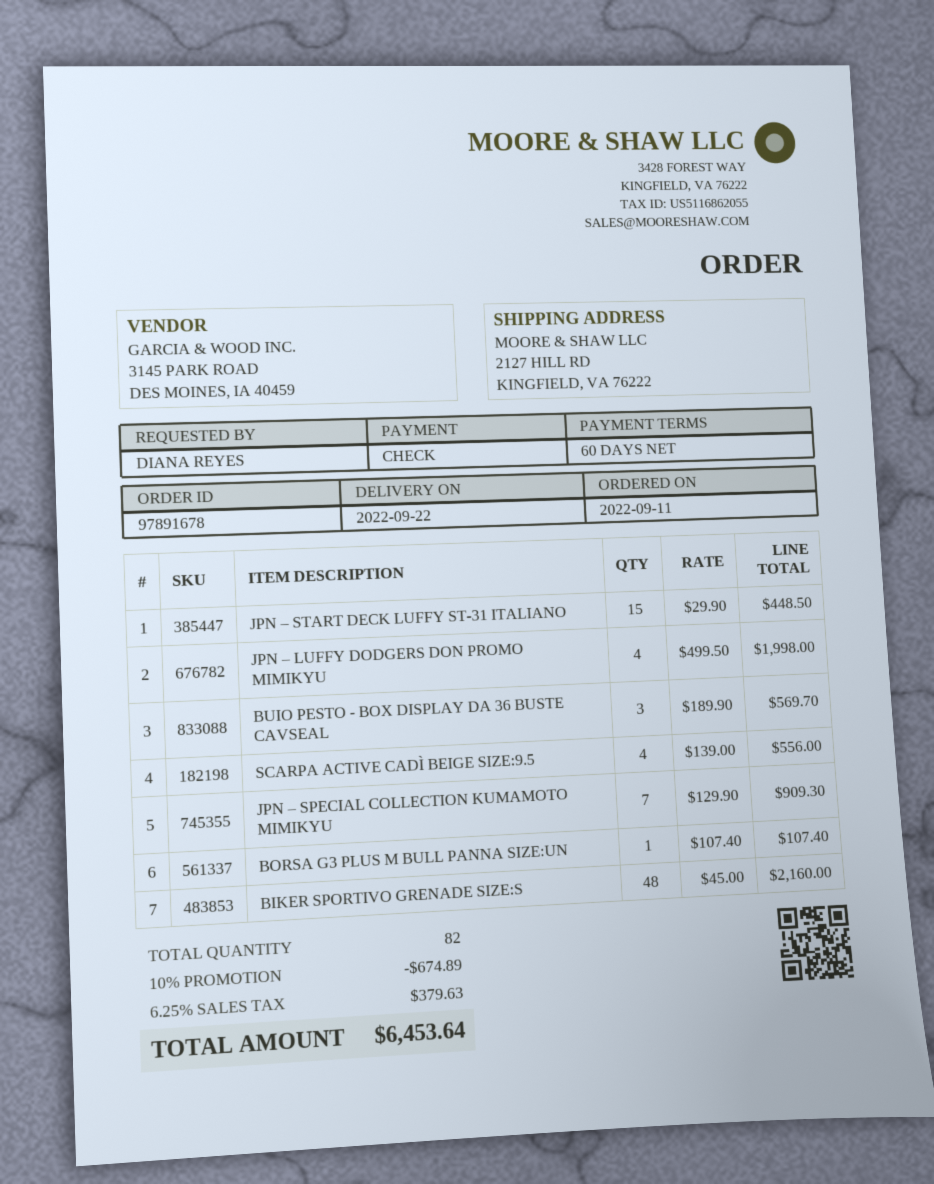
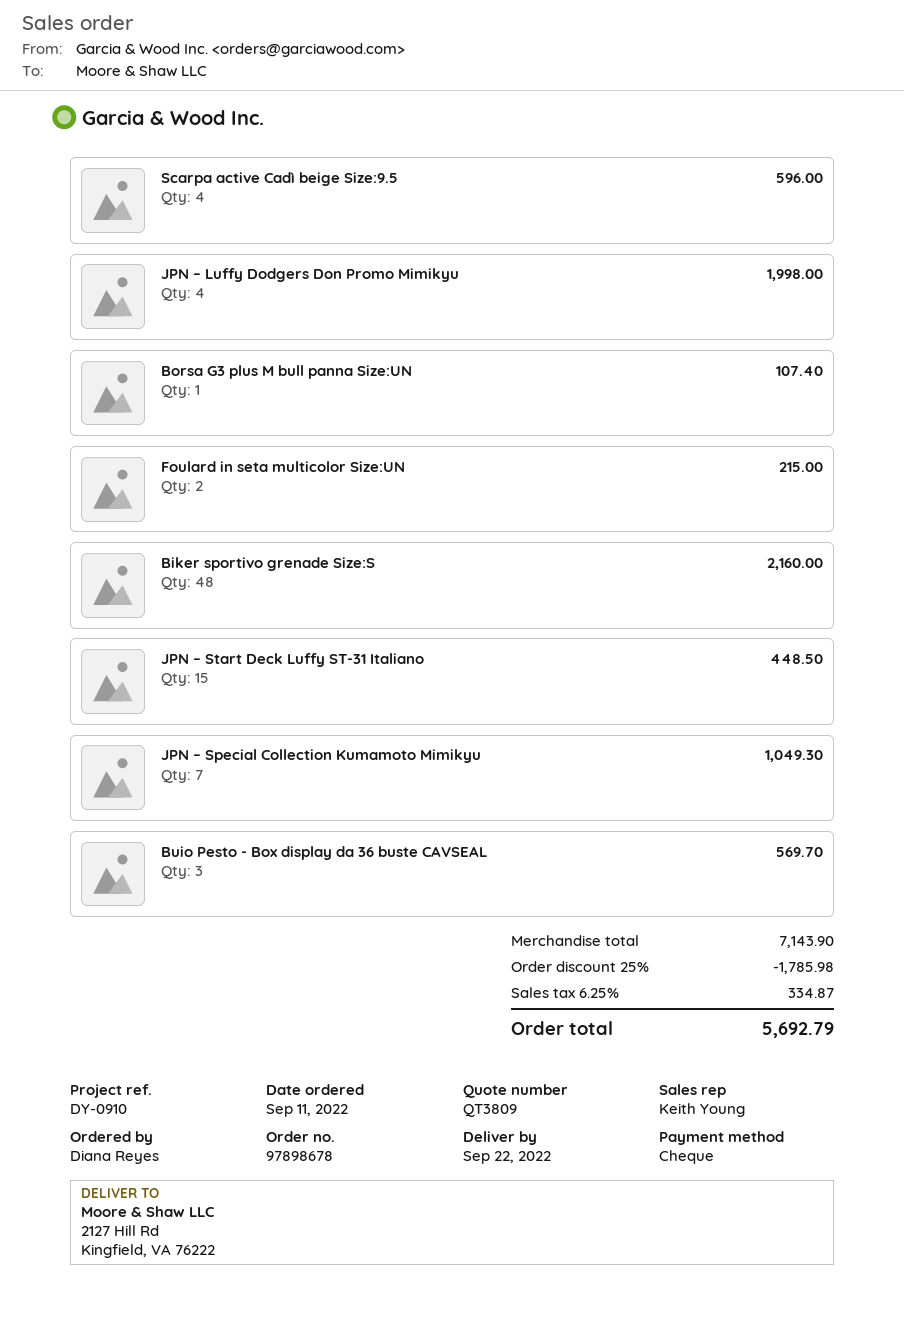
order number: 97891678 -> 97898678
SCARPA ACTIVE CADÌ BEIGE SIZE:9.5: 4 for 556.00 -> 4 for 596.00
JPN – SPECIAL COLLECTION KUMAMOTO MIMIKYU: 7 for 909.30 -> 7 for 1049.30
Foulard in seta multicolor Size:UN: none -> 2 for 215.00
discount: 10% = 674.89 -> 25% = 1785.98
tax: 6.25% = 379.63 -> 6.25% = 334.87
total: 6453.64 -> 5692.79

